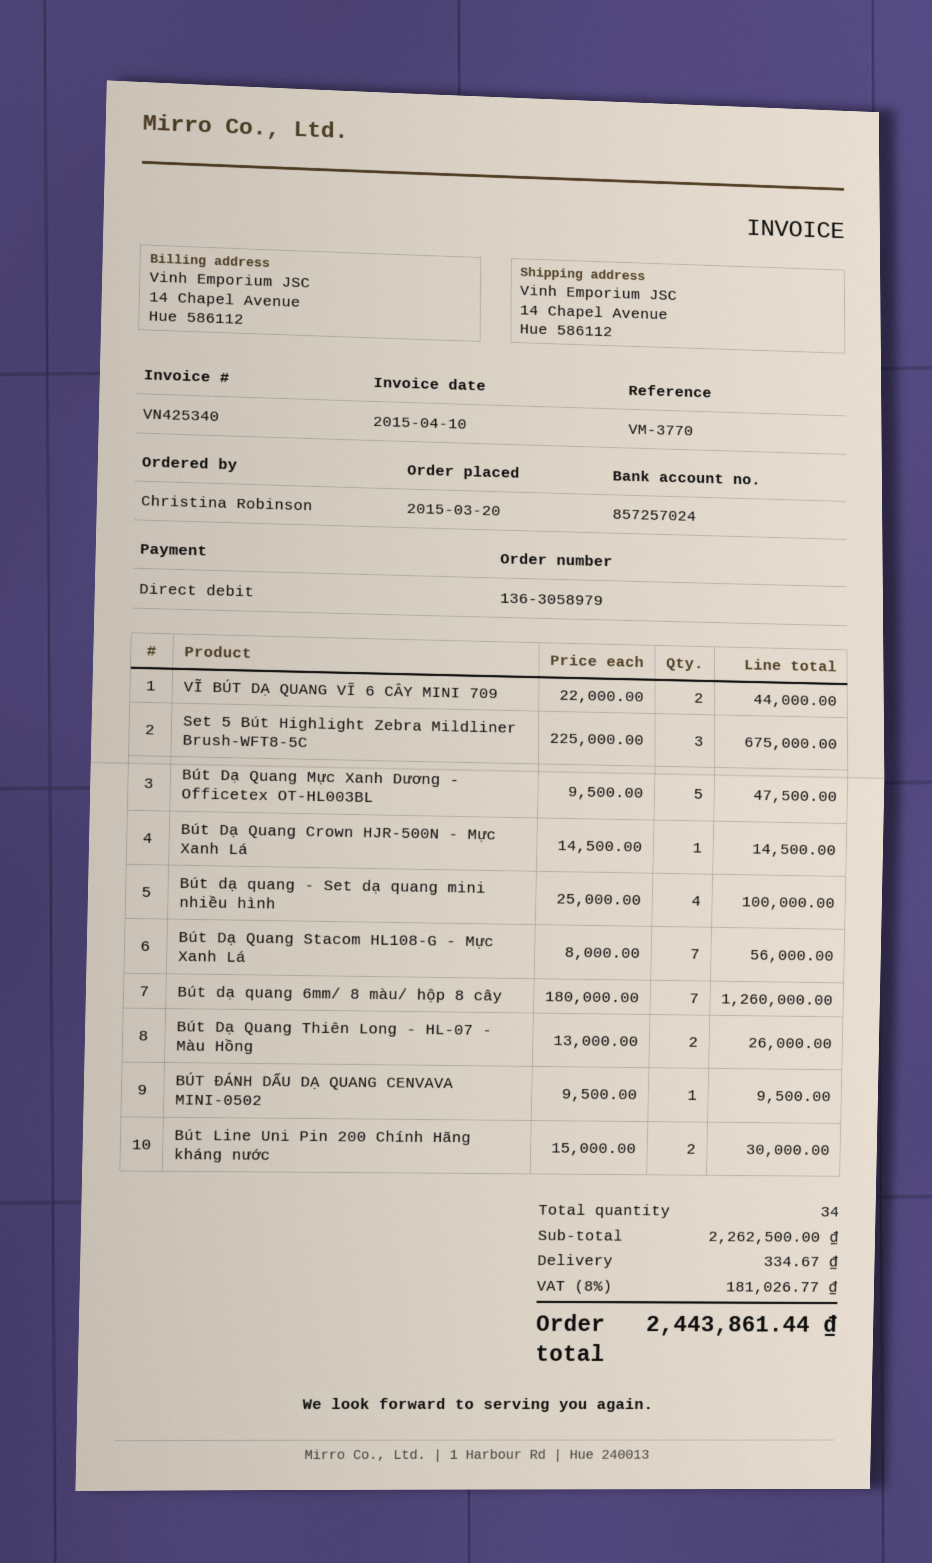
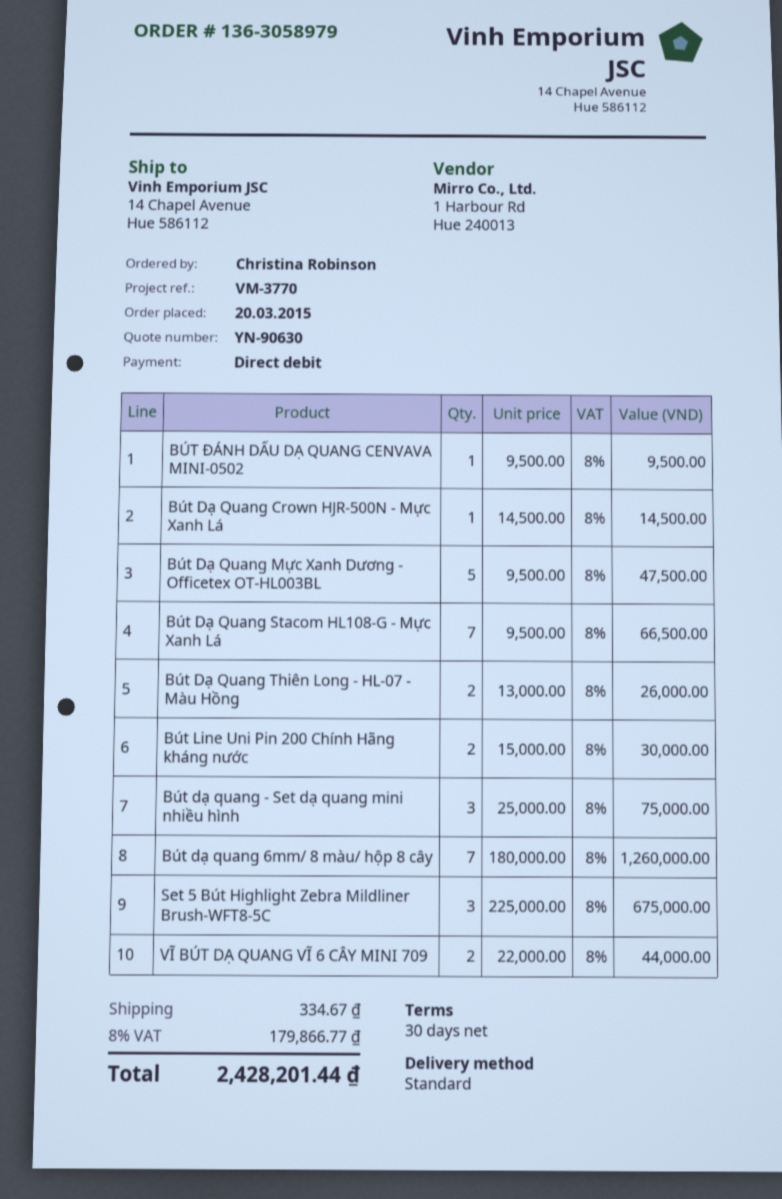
Bút dạ quang - Set dạ quang mini nhiều hình: 4 x 25000.00 = 100000.00 -> 3 x 25000.00 = 75000.00
Bút Dạ Quang Stacom HL108-G - Mực Xanh Lá: 7 x 8000.00 = 56000.00 -> 7 x 9500.00 = 66500.00
tax: 8% = 181026.77 -> 8% = 179866.77
total: 2443861.44 -> 2428201.44

